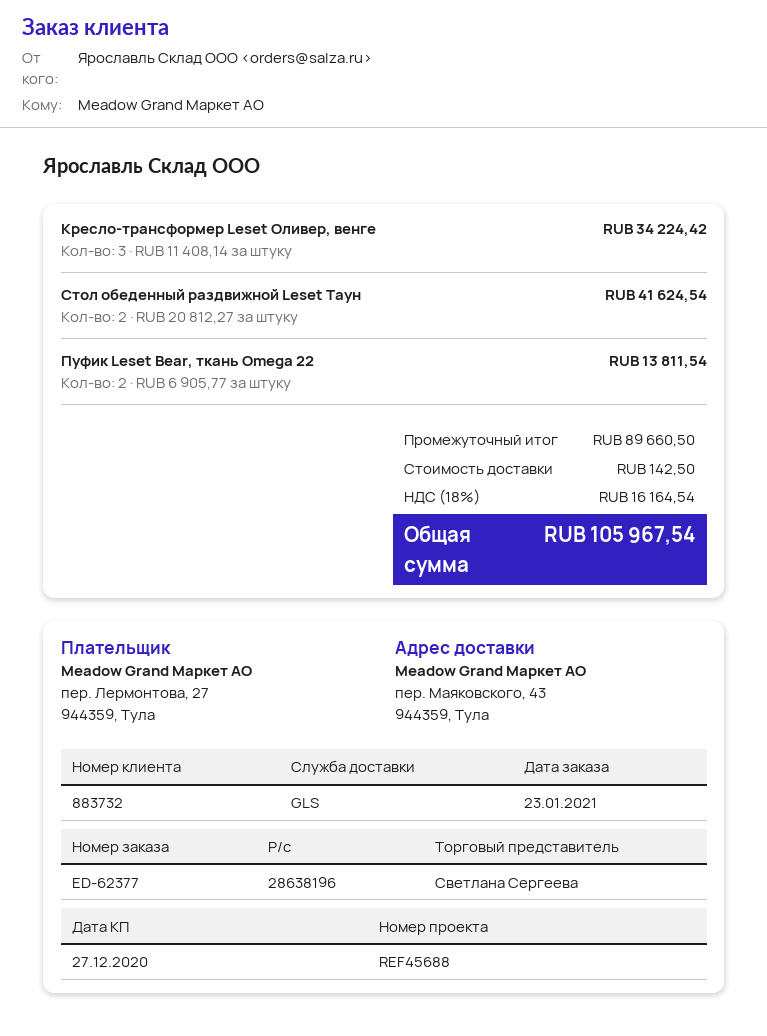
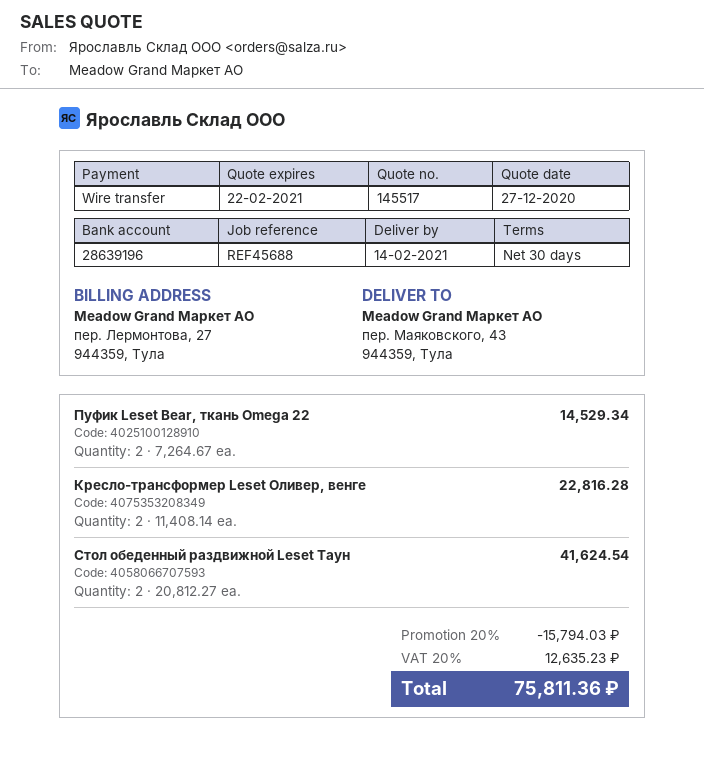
bank account: 28638196 -> 28639196
Кресло-трансформер Leset Оливер, венге: 3 x 11408.14 = 34224.42 -> 2 x 11408.14 = 22816.28
Пуфик Leset Bear, ткань Omega 22: 2 x 6905.77 = 13811.54 -> 2 x 7264.67 = 14529.34
discount: none -> 20% = 15794.03
shipping: 142.50 -> none
tax: 18% = 16164.54 -> 20% = 12635.23
total: 105967.54 -> 75811.36

